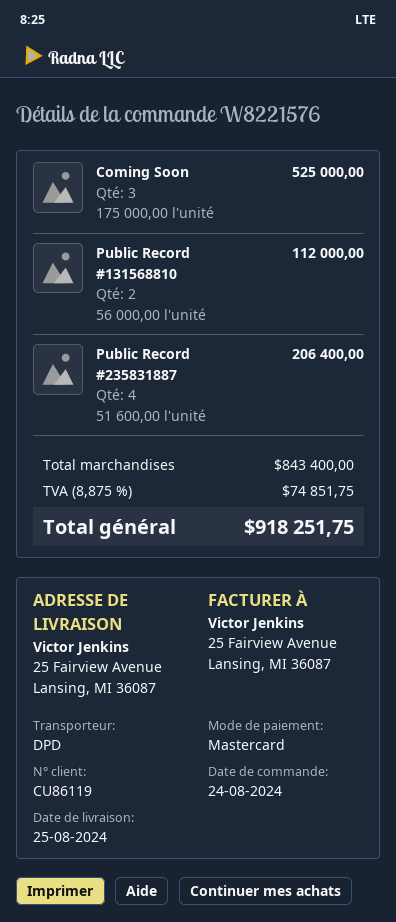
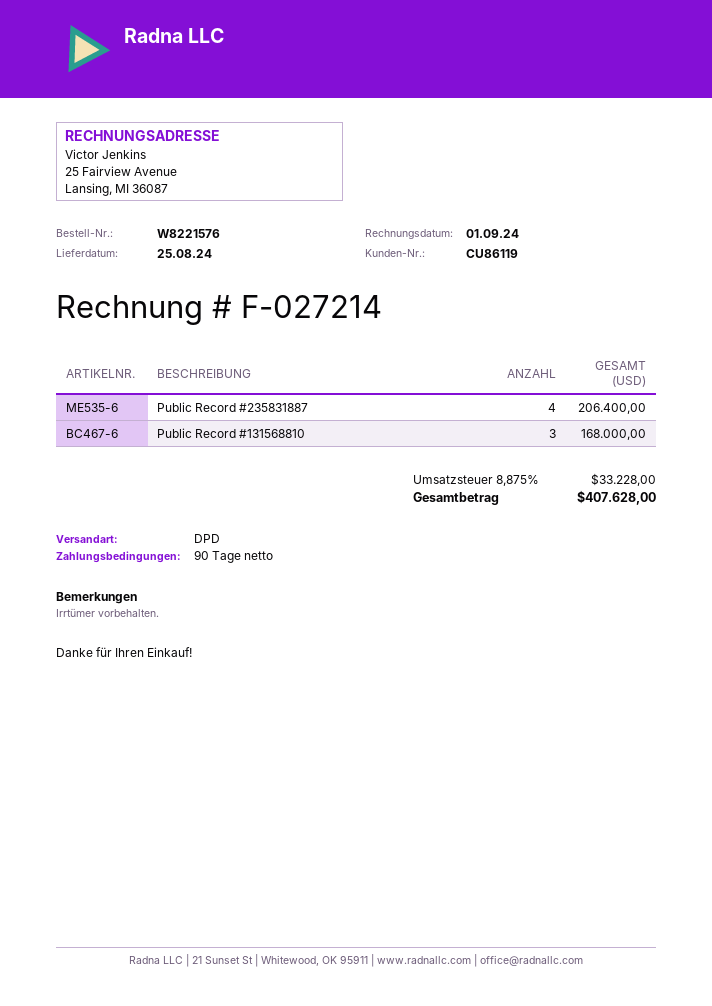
Coming Soon: 3 for 525000.00 -> none
Public Record #131568810: 2 for 112000.00 -> 3 for 168000.00
tax: 8.875% = 74851.75 -> 8.875% = 33228.00
total: 918251.75 -> 407628.00

